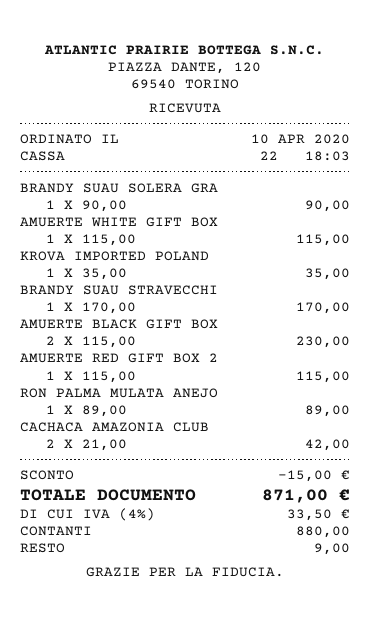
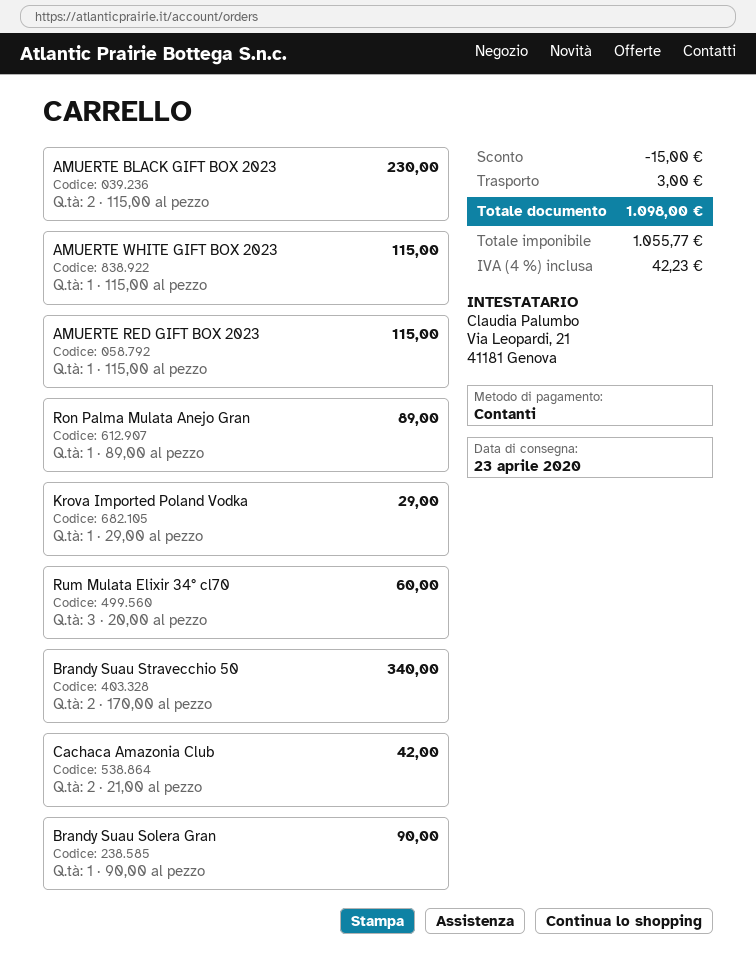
KROVA IMPORTED POLAND: 1 x 35.00 = 35.00 -> 1 x 29.00 = 29.00
BRANDY SUAU STRAVECCHI: 1 x 170.00 = 170.00 -> 2 x 170.00 = 340.00
Rum Mulata Elixir 34° cl70: none -> 3 x 20.00 = 60.00
shipping: none -> 3.00
tax: 4% = 33.50 -> 4% = 42.23
total: 871.00 -> 1098.00

